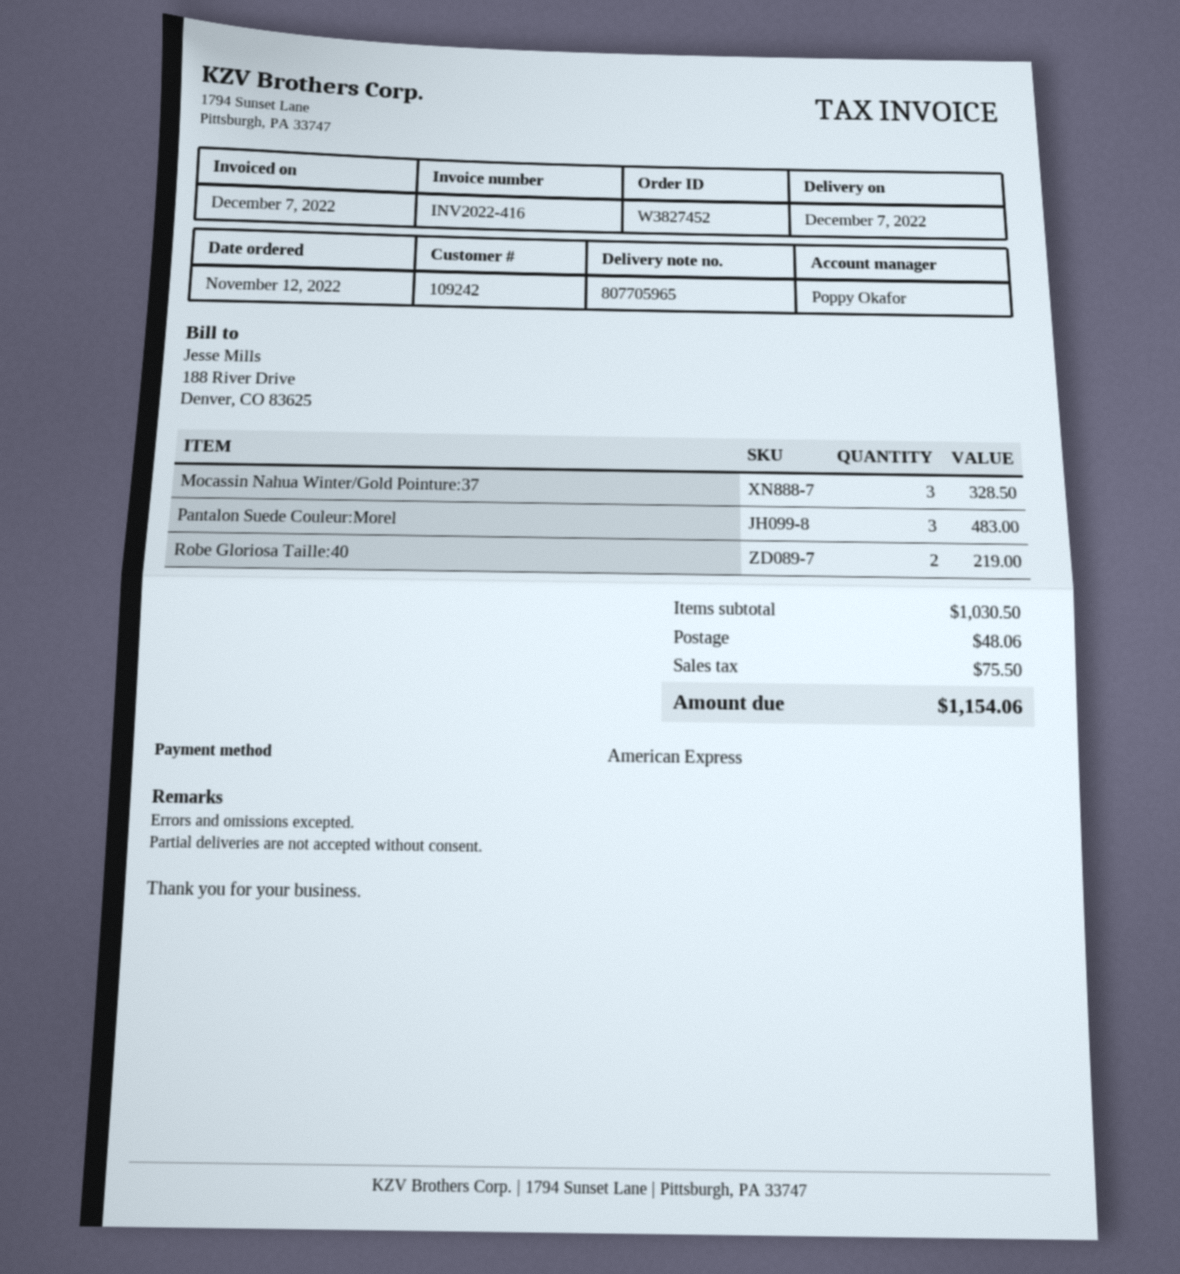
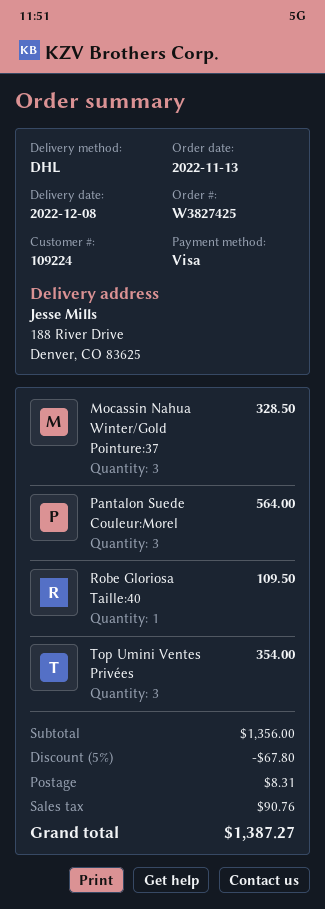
order number: W3827452 -> W3827425
order date: 2022-11-12 -> 2022-11-13
delivery date: 2022-12-07 -> 2022-12-08
customer number: 109242 -> 109224
payment method: American Express -> Visa
Pantalon Suede Couleur:Morel: 3 for 483.00 -> 3 for 564.00
Robe Gloriosa Taille:40: 2 for 219.00 -> 1 for 109.50
Top Umini Ventes Privées: none -> 3 for 354.00
subtotal: 1030.50 -> 1356.00
discount: none -> 5% = 67.80
shipping: 48.06 -> 8.31
tax: 75.50 -> 90.76
total: 1154.06 -> 1387.27

